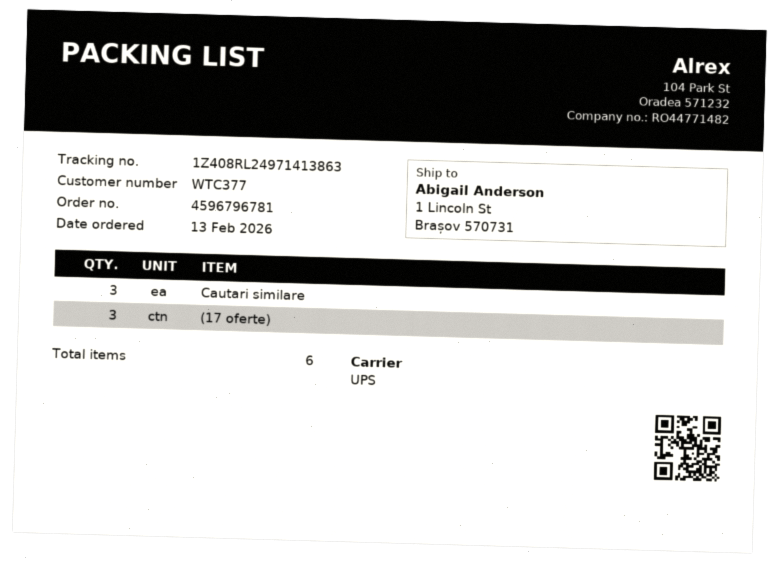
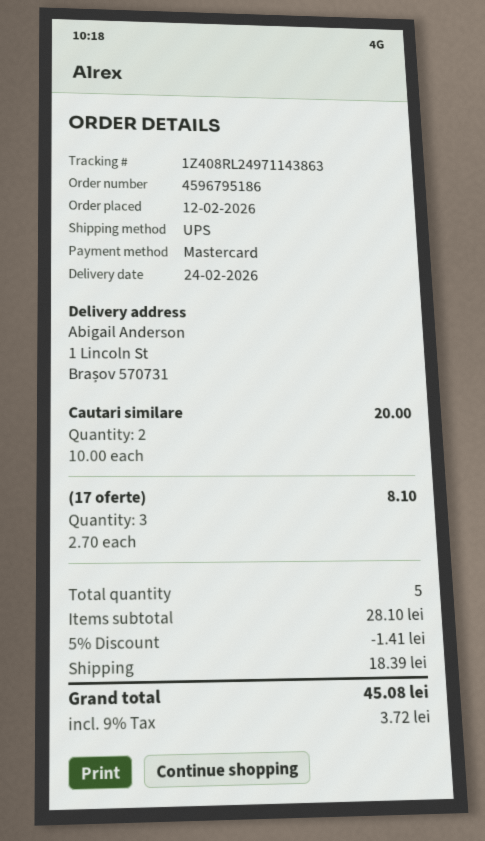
order number: 4596796781 -> 4596795186
order date: 2026-02-13 -> 2026-02-12
tracking number: 1Z408RL24971413863 -> 1Z408RL24971143863
Cautari similare: 3 -> 2
total quantity: 6 -> 5

